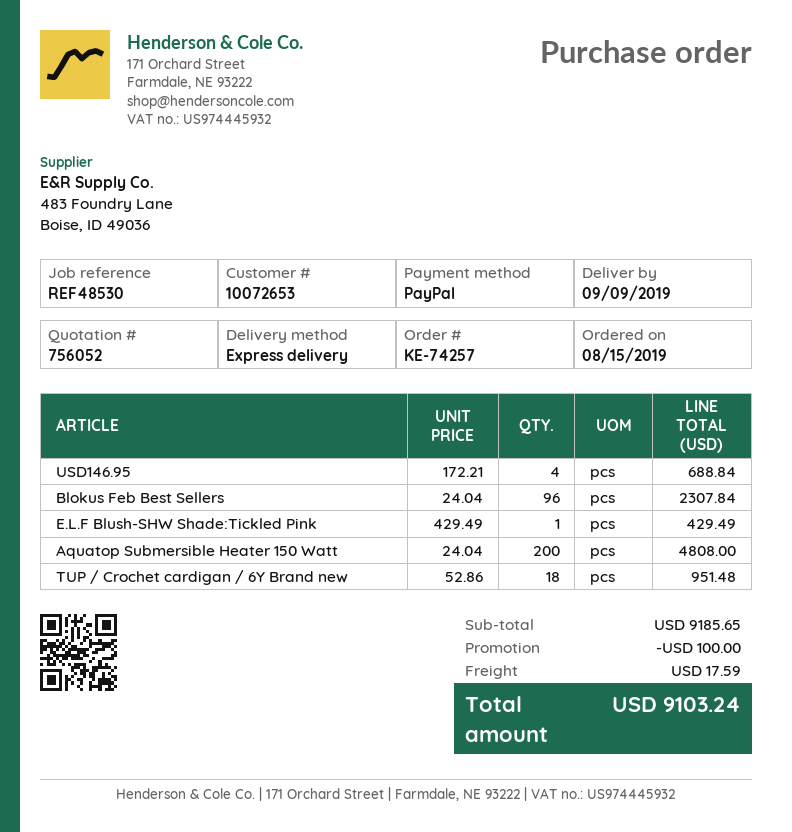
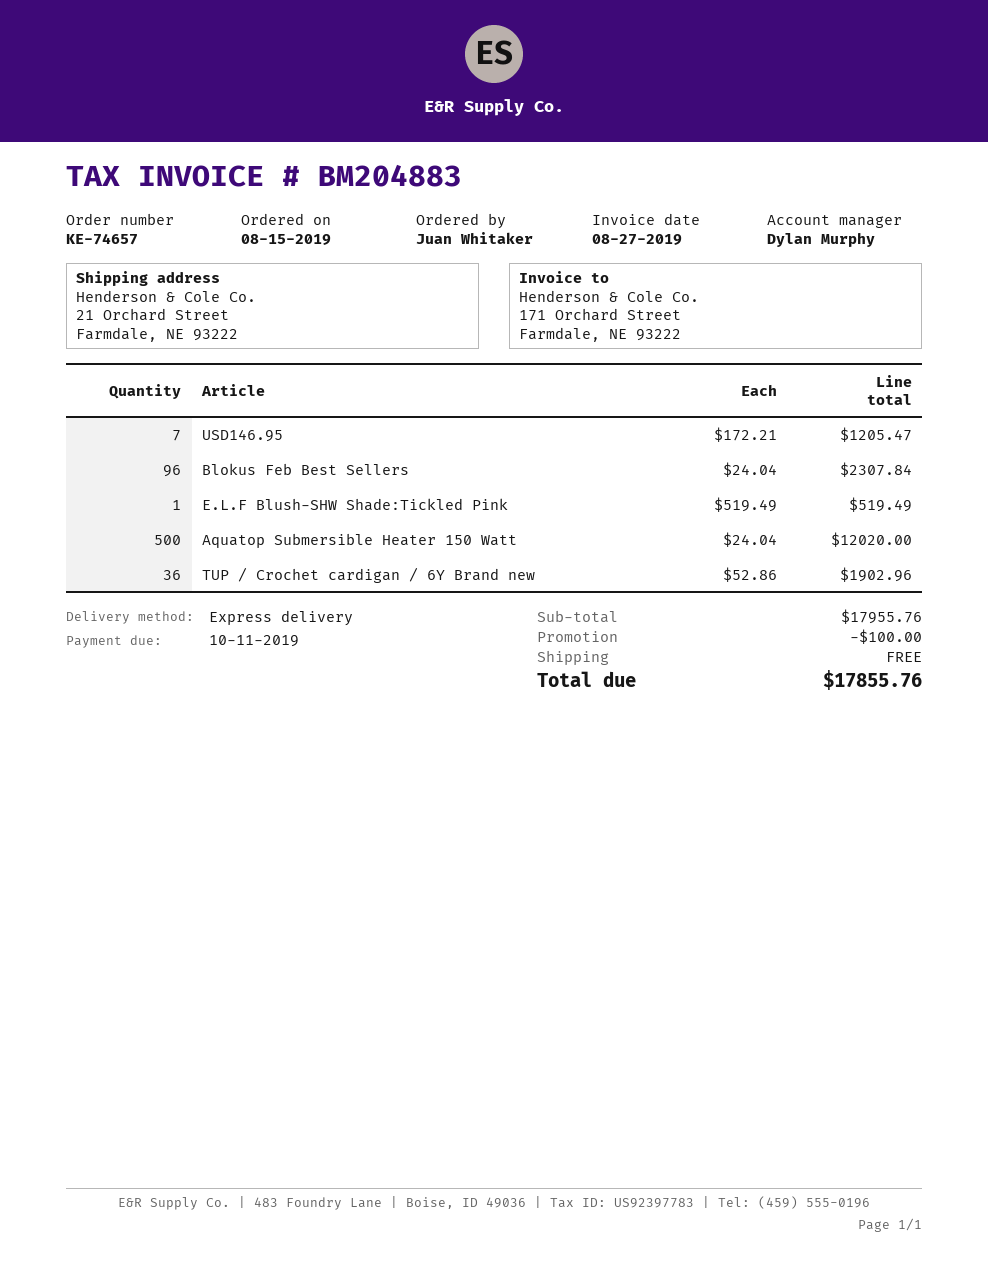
order number: KE-74257 -> KE-74657
USD146.95: 4 x 172.21 = 688.84 -> 7 x 172.21 = 1205.47
E.L.F Blush-SHW Shade:Tickled Pink: 1 x 429.49 = 429.49 -> 1 x 519.49 = 519.49
Aquatop Submersible Heater 150 Watt: 200 x 24.04 = 4808.00 -> 500 x 24.04 = 12020.00
TUP / Crochet cardigan / 6Y Brand new: 18 x 52.86 = 951.48 -> 36 x 52.86 = 1902.96
subtotal: 9185.65 -> 17955.76
shipping: 17.59 -> 0.00
total: 9103.24 -> 17855.76

